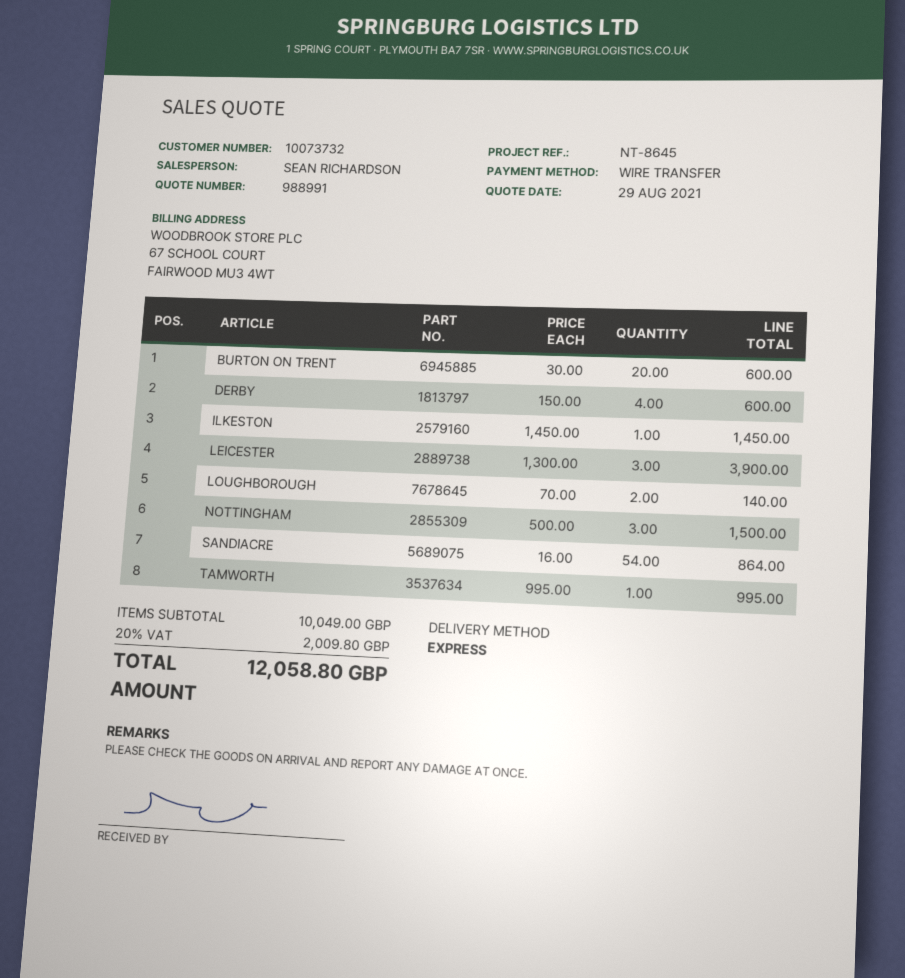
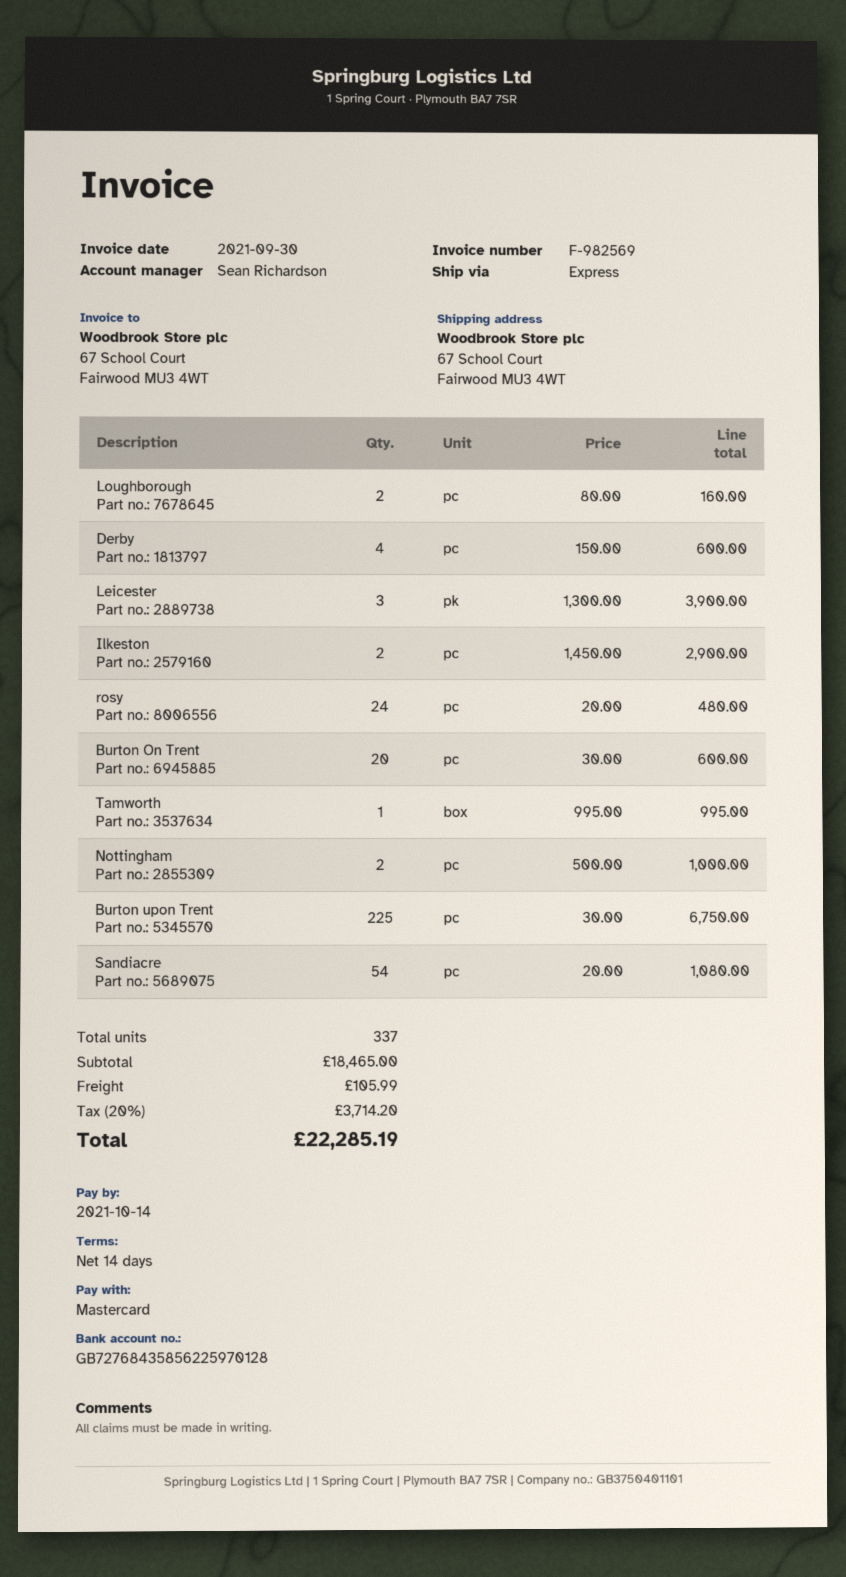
payment method: bank transfer -> Mastercard
ILKESTON: 1 x 1450.00 = 1450.00 -> 2 x 1450.00 = 2900.00
LOUGHBOROUGH: 2 x 70.00 = 140.00 -> 2 x 80.00 = 160.00
NOTTINGHAM: 3 x 500.00 = 1500.00 -> 2 x 500.00 = 1000.00
SANDIACRE: 54 x 16.00 = 864.00 -> 54 x 20.00 = 1080.00
rosy: none -> 24 x 20.00 = 480.00
Burton upon Trent: none -> 225 x 30.00 = 6750.00
subtotal: 10049.00 -> 18465.00
shipping: none -> 105.99
tax: 20% = 2009.80 -> 20% = 3714.20
total: 12058.80 -> 22285.19

